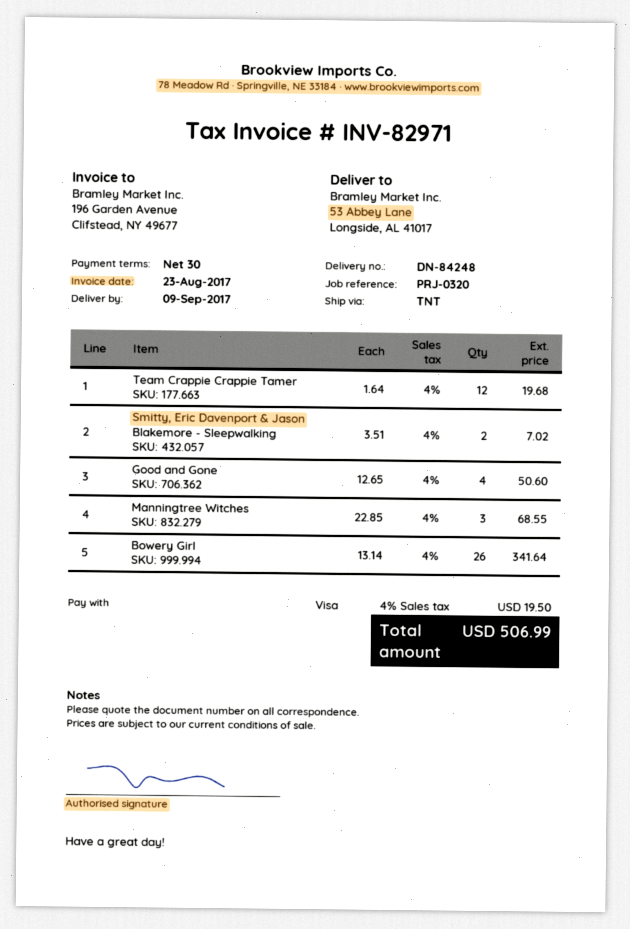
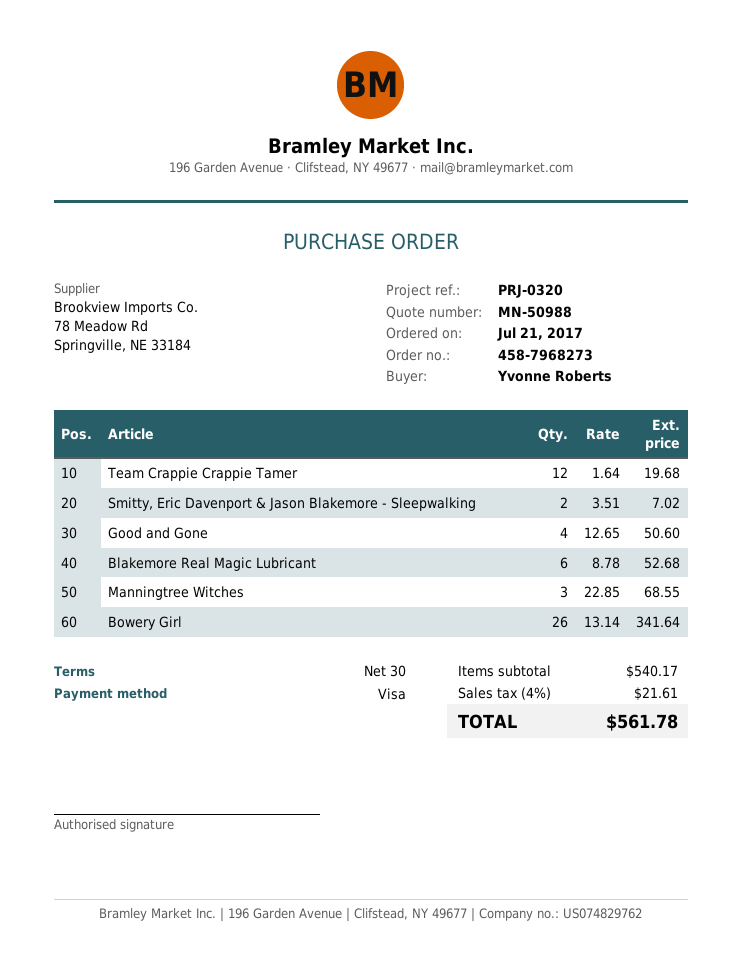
Blakemore Real Magic Lubricant: none -> 6 x 8.78 = 52.68
tax: 4% = 19.50 -> 4% = 21.61
total: 506.99 -> 561.78

